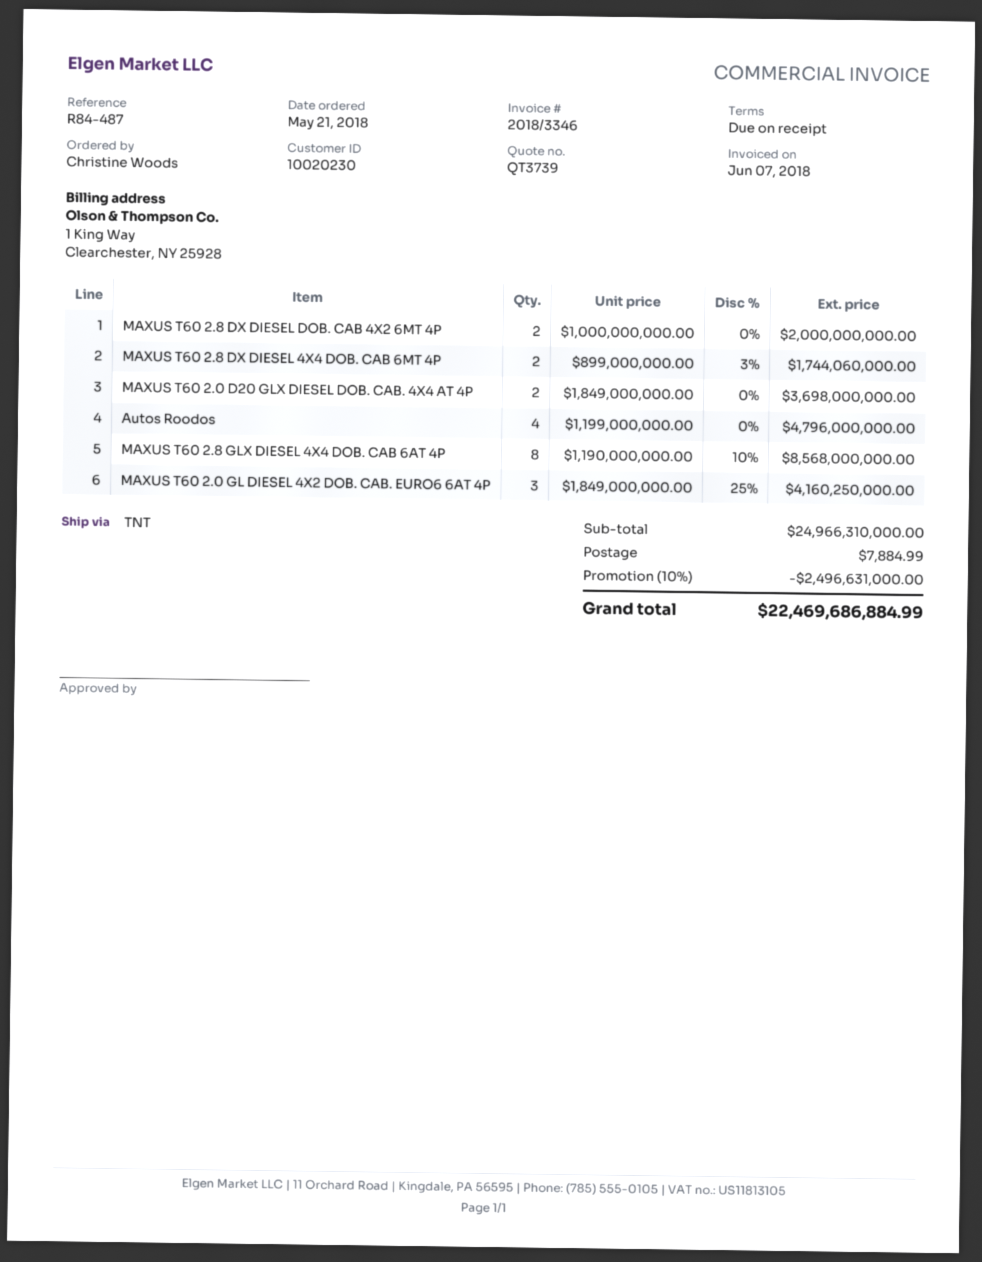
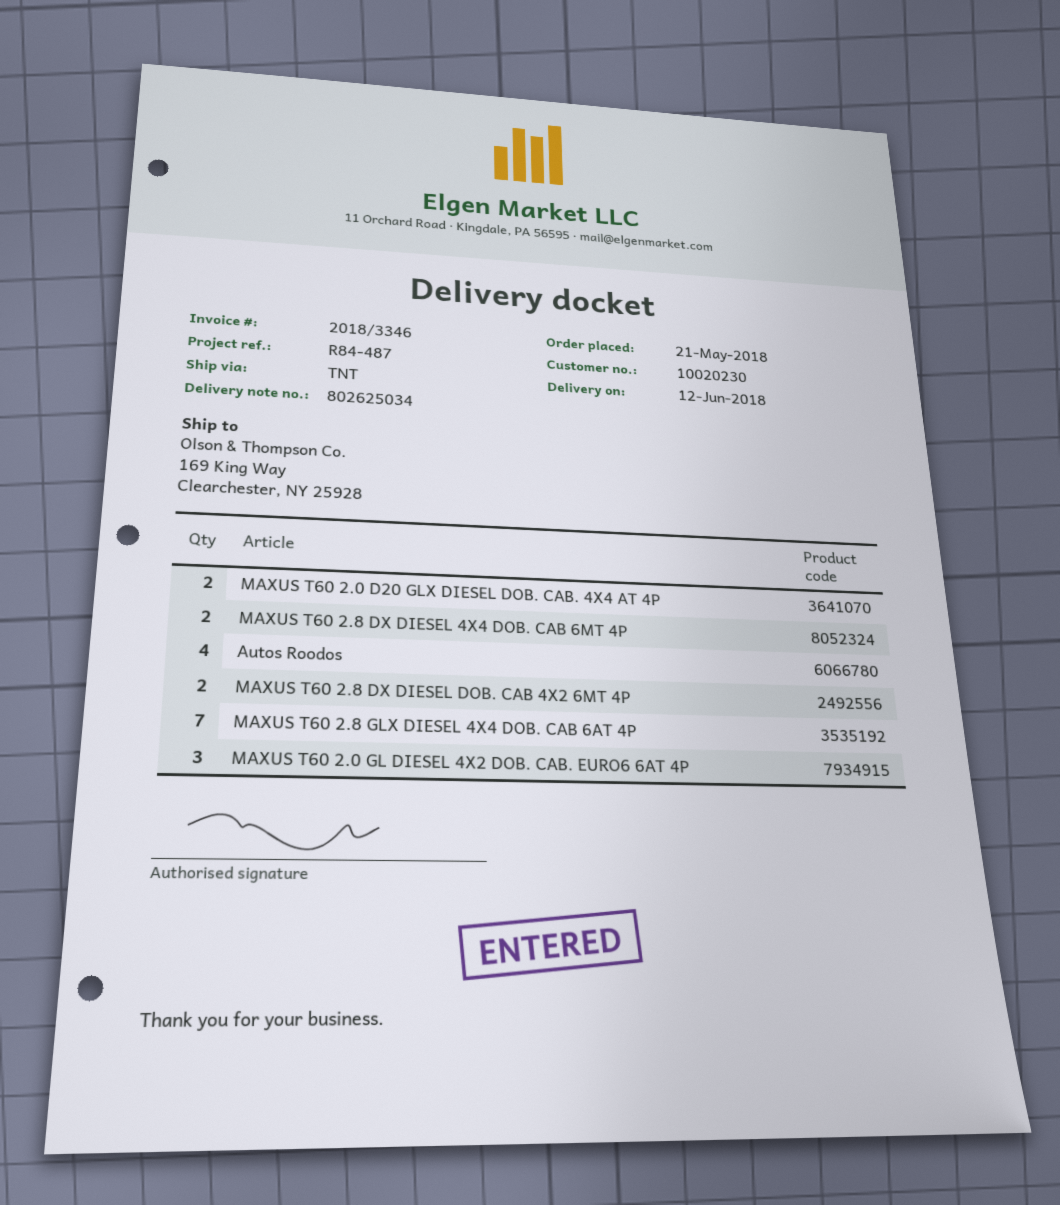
MAXUS T60 2.8 GLX DIESEL 4X4 DOB. CAB 6AT 4P: 8 -> 7

